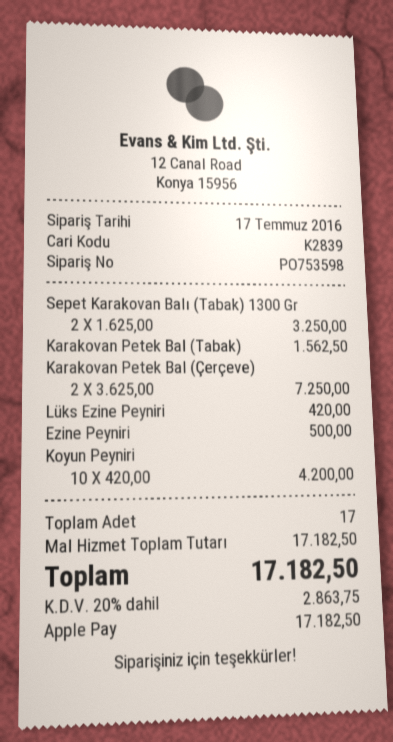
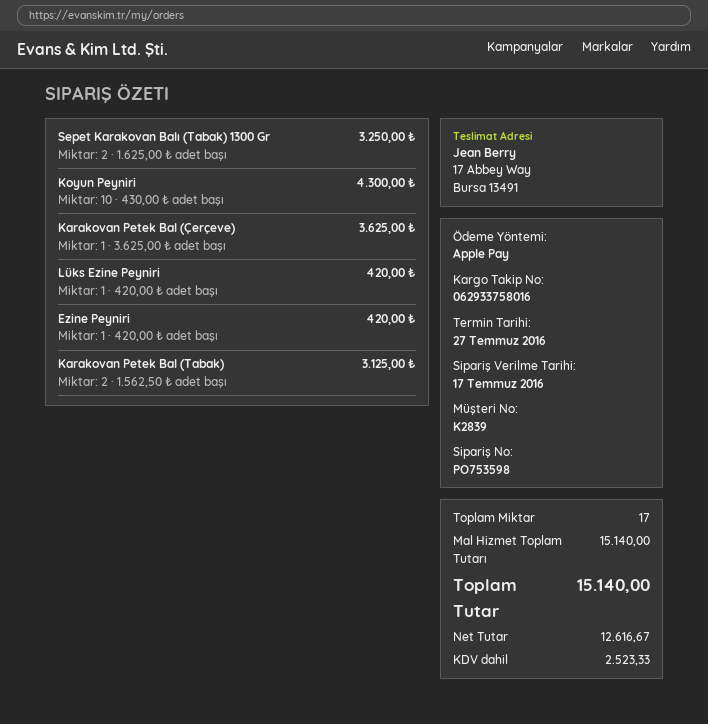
Karakovan Petek Bal (Tabak): 1 x 1562.50 = 1562.50 -> 2 x 1562.50 = 3125.00
Karakovan Petek Bal (Çerçeve): 2 x 3625.00 = 7250.00 -> 1 x 3625.00 = 3625.00
Ezine Peyniri: 1 x 500.00 = 500.00 -> 1 x 420.00 = 420.00
Koyun Peyniri: 10 x 420.00 = 4200.00 -> 10 x 430.00 = 4300.00
subtotal: 17182.50 -> 15140.00
tax: 2863.75 -> 2523.33
total: 17182.50 -> 15140.00

